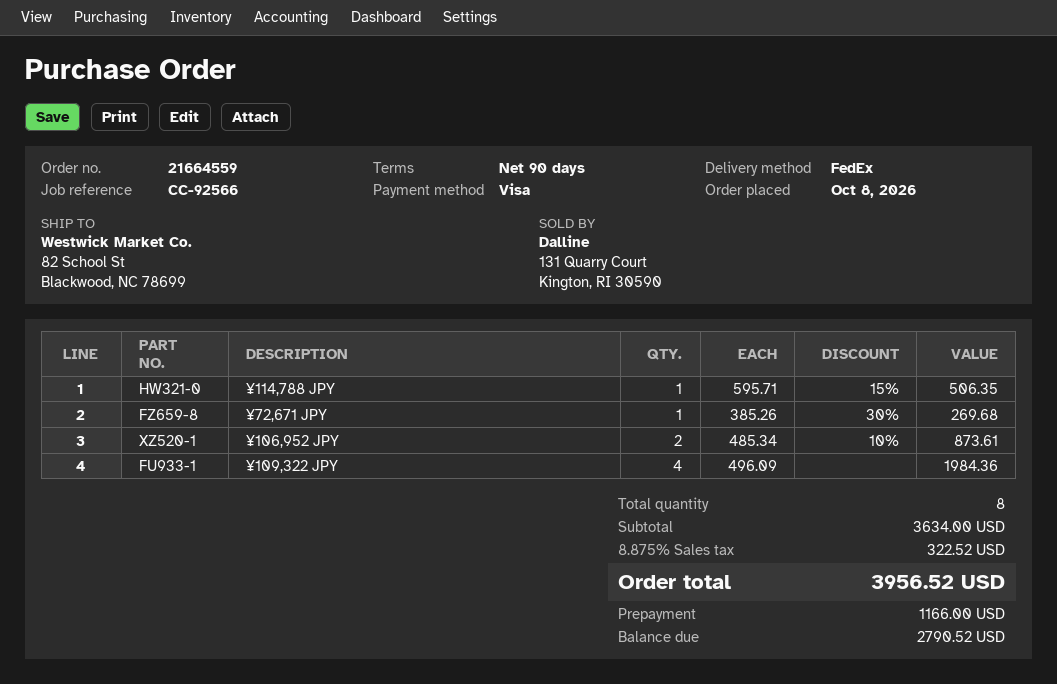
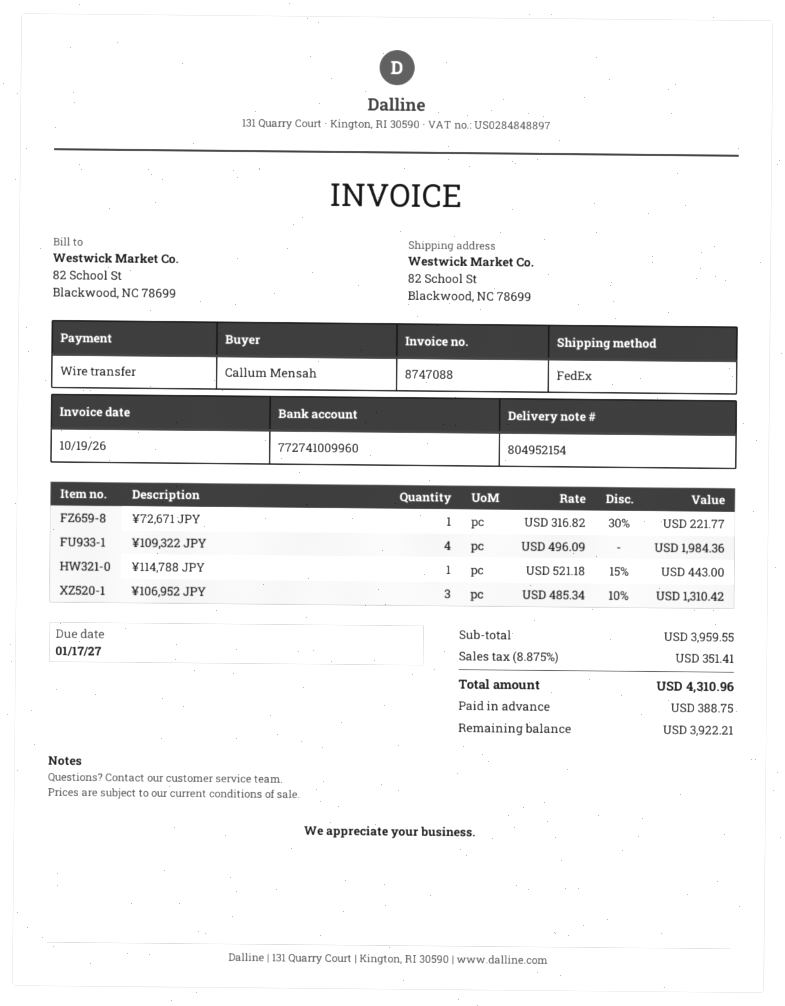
payment method: Visa -> bank transfer
¥114,788 JPY: 1 x 595.71 - 15% = 506.35 -> 1 x 521.18 - 15% = 443.00
¥72,671 JPY: 1 x 385.26 - 30% = 269.68 -> 1 x 316.82 - 30% = 221.77
¥106,952 JPY: 2 x 485.34 - 10% = 873.61 -> 3 x 485.34 - 10% = 1310.42
subtotal: 3634.00 -> 3959.55
tax: 8.875% = 322.52 -> 8.875% = 351.41
total: 3956.52 -> 4310.96
deposit: 1166.00 -> 388.75
balance: 2790.52 -> 3922.21

